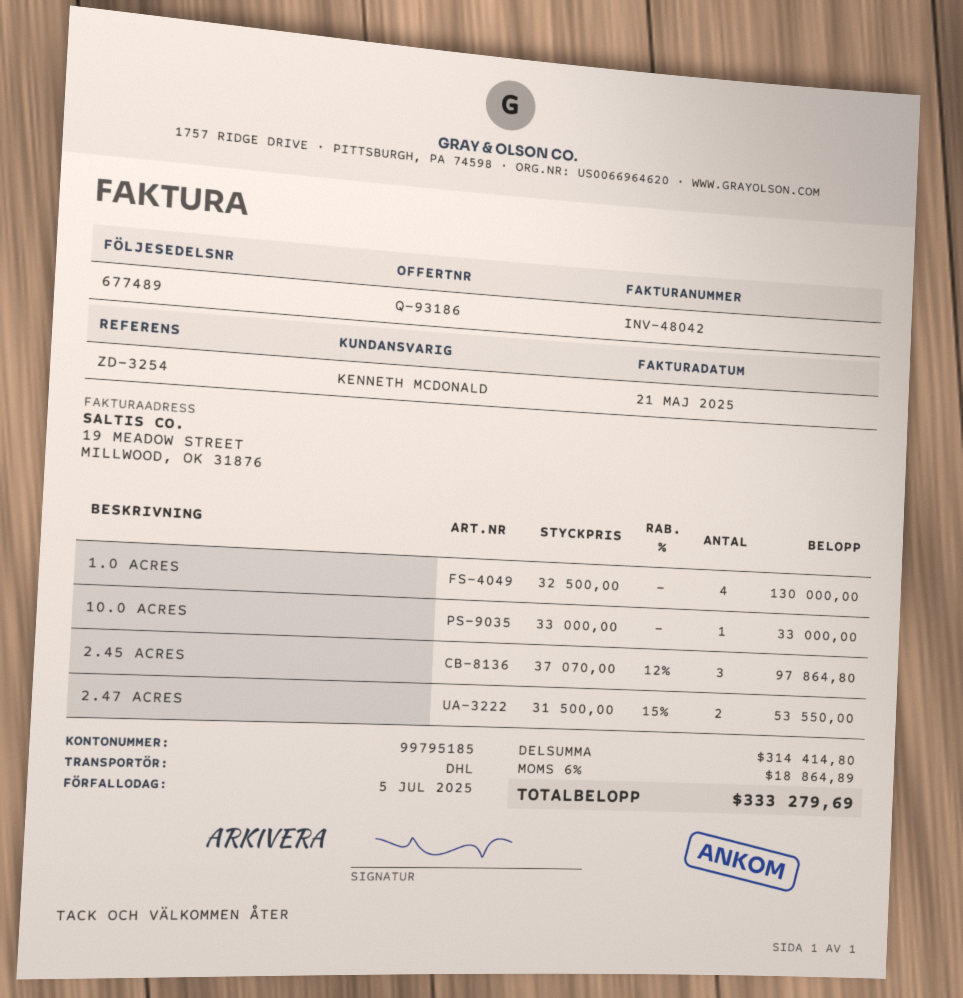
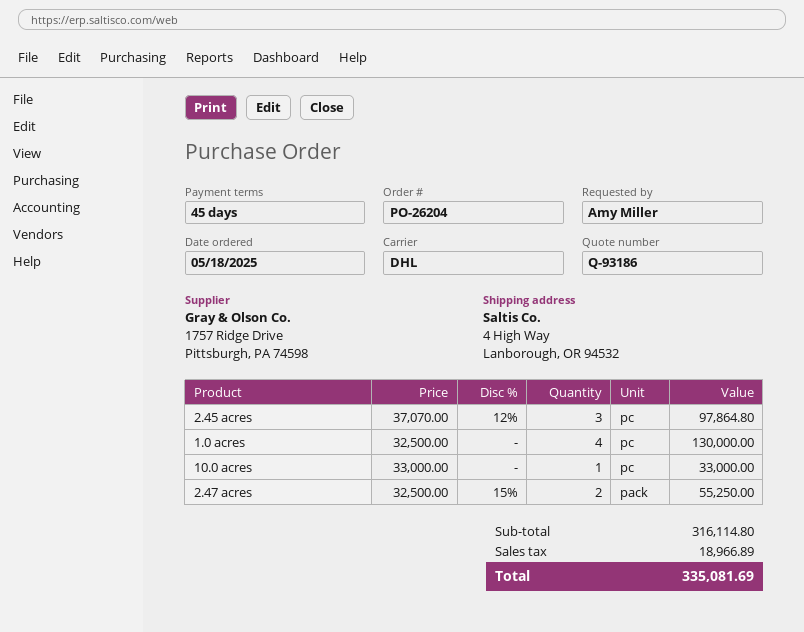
2.47 ACRES: 2 x 31500.00 - 15% = 53550.00 -> 2 x 32500.00 - 15% = 55250.00
subtotal: 314414.80 -> 316114.80
tax: 18864.89 -> 18966.89
total: 333279.69 -> 335081.69

